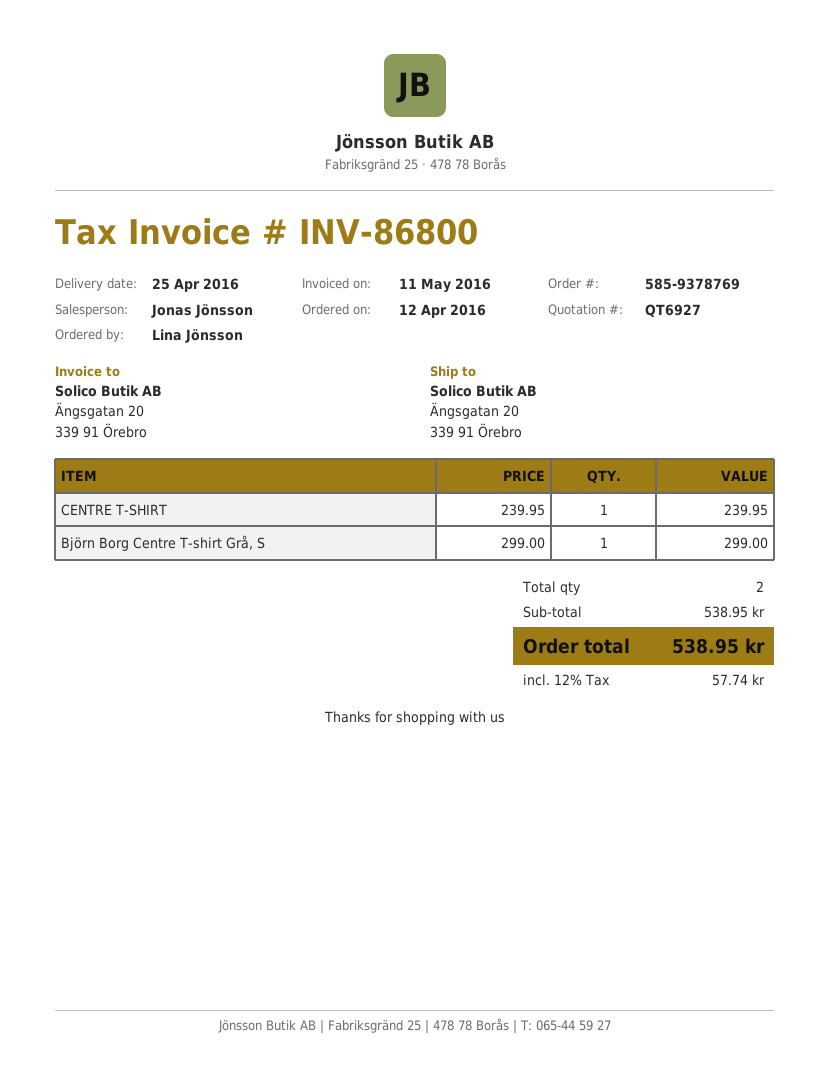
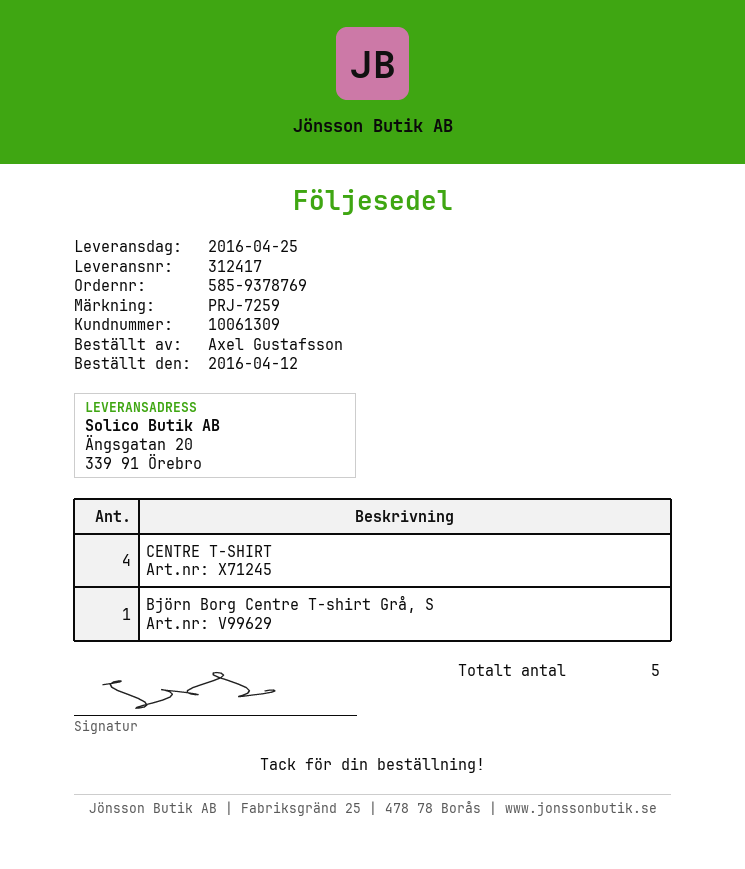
ordered by: Lina Jönsson -> Axel Gustafsson
CENTRE T-SHIRT: 1 -> 4
total quantity: 2 -> 5

